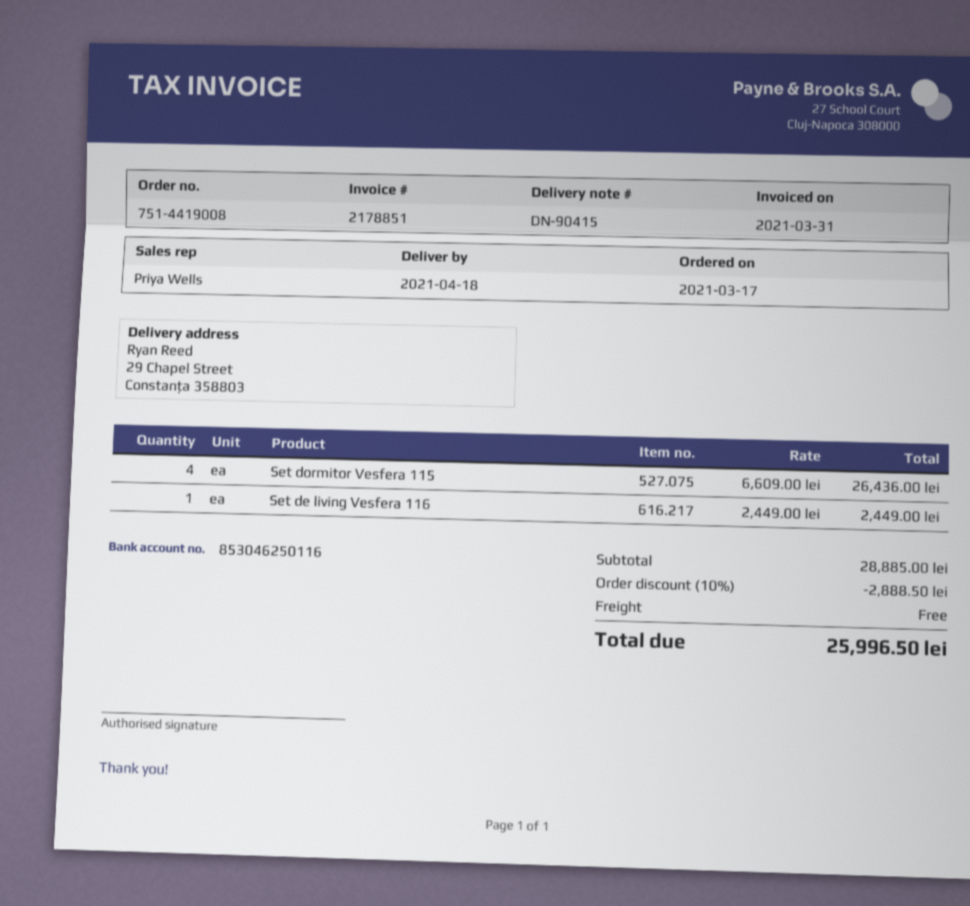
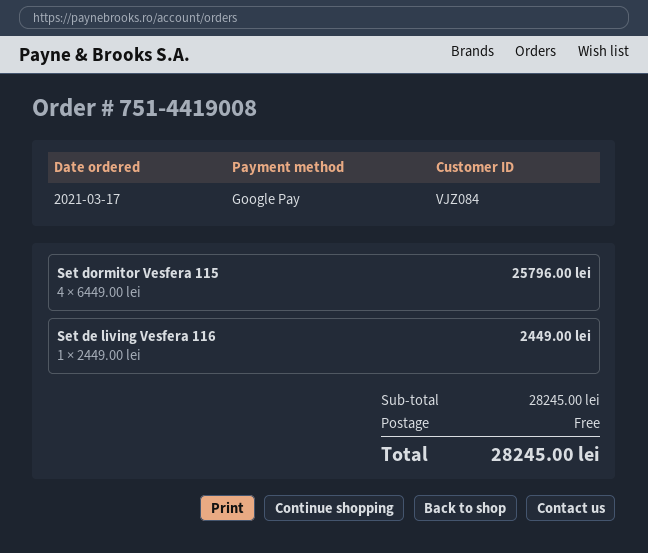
Set dormitor Vesfera 115: 4 x 6609.00 = 26436.00 -> 4 x 6449.00 = 25796.00
subtotal: 28885.00 -> 28245.00
discount: 10% = 2888.50 -> none
total: 25996.50 -> 28245.00

